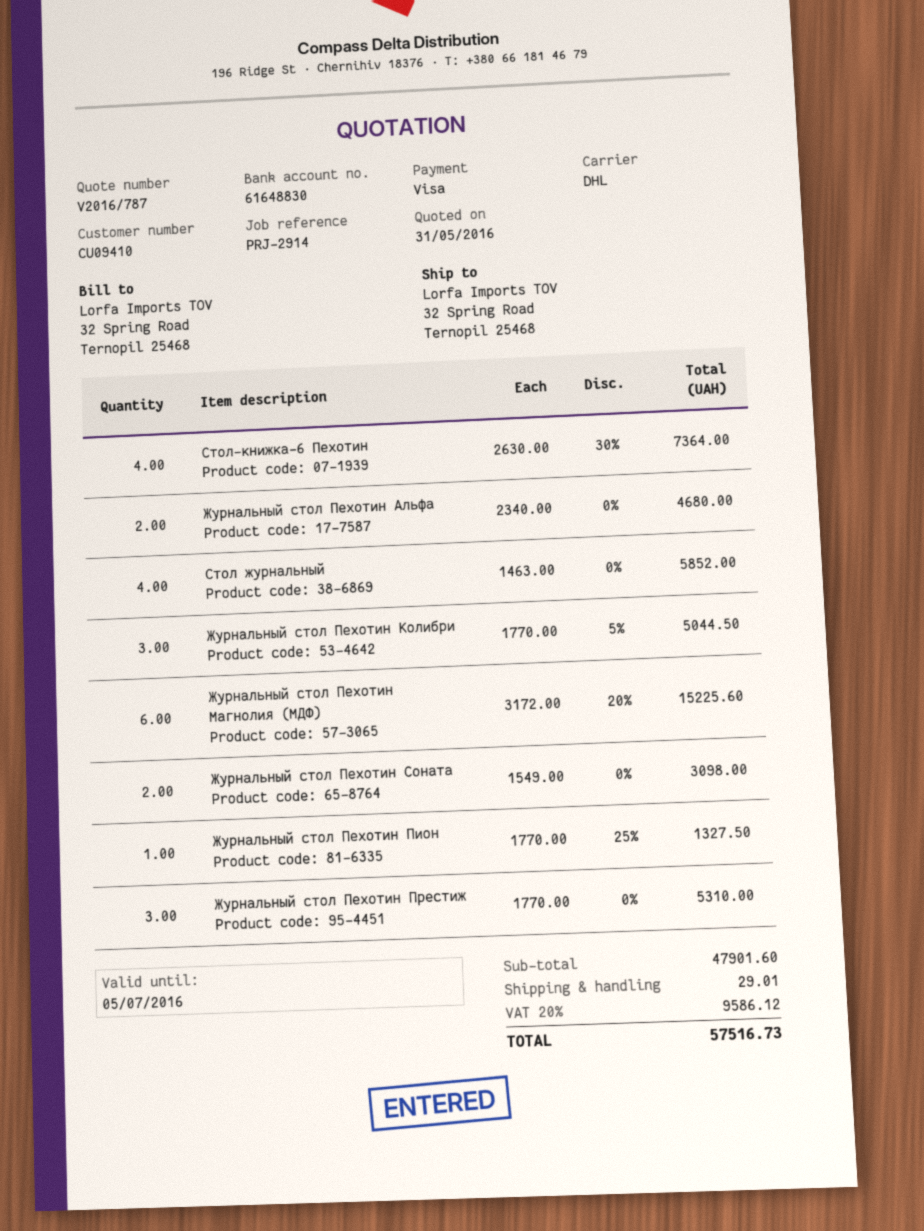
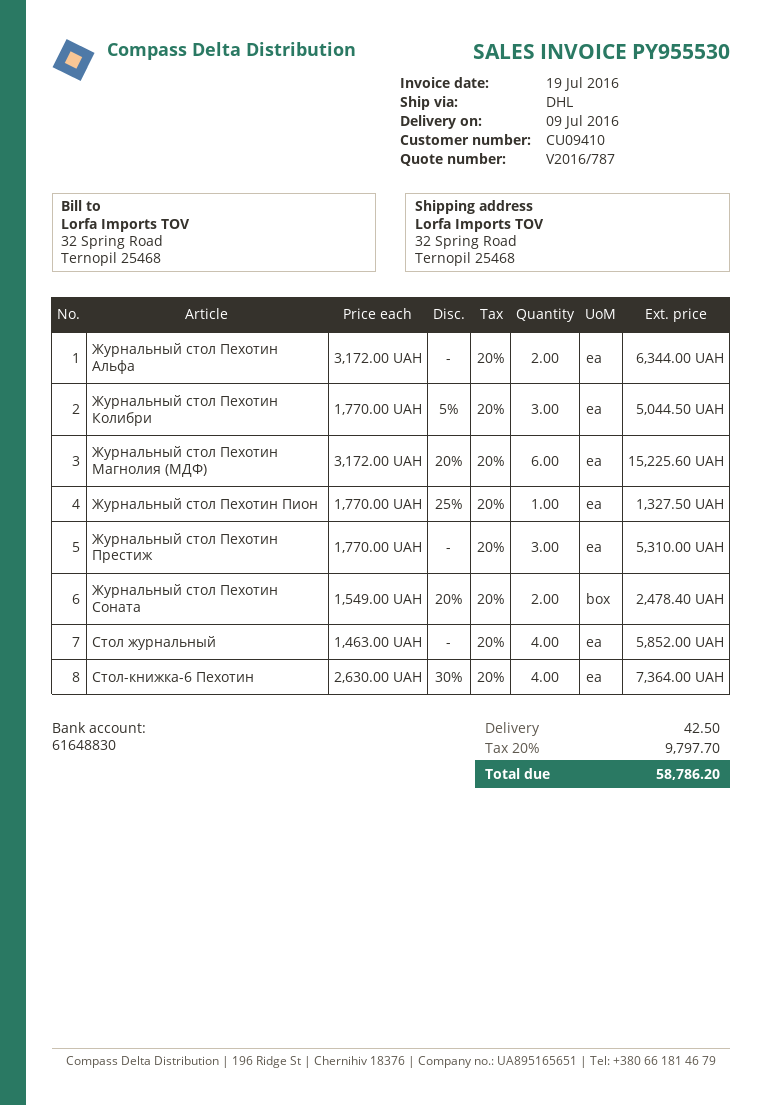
Журнальный стол Пехотин Альфа: 2 x 2340.00 = 4680.00 -> 2 x 3172.00 = 6344.00
Журнальный стол Пехотин Соната: 2 x 1549.00 = 3098.00 -> 2 x 1549.00 - 20% = 2478.40
shipping: 29.01 -> 42.50
tax: 20% = 9586.12 -> 20% = 9797.70
total: 57516.73 -> 58786.20

